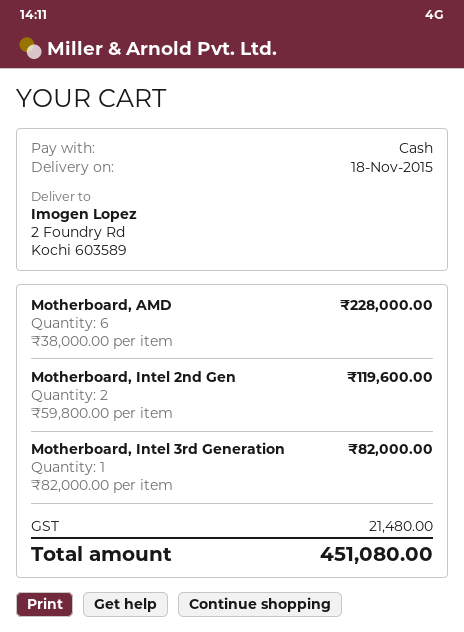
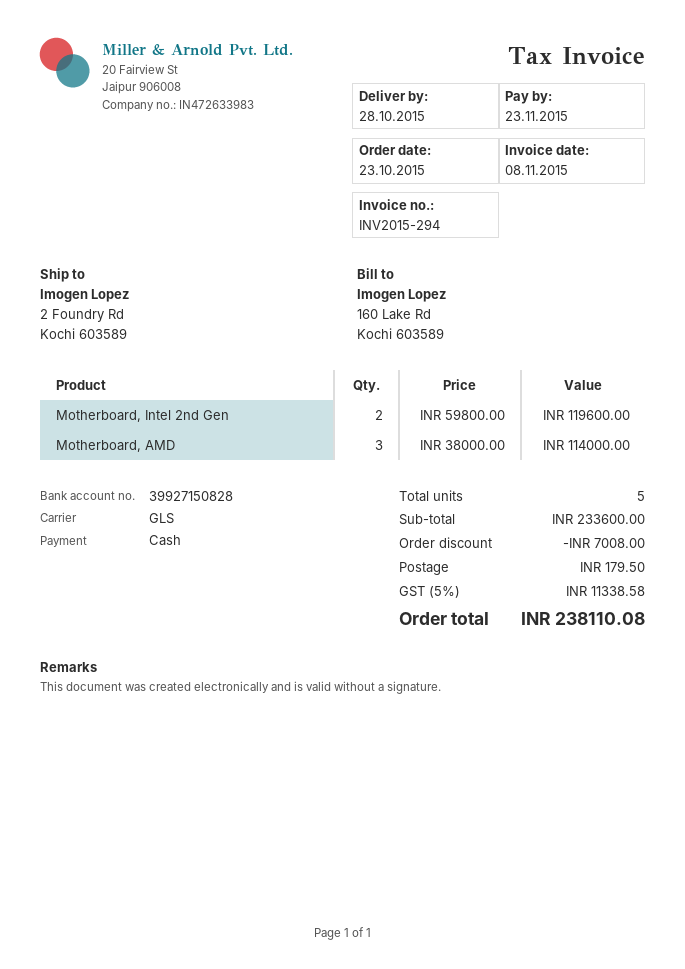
delivery date: 2015-11-18 -> 2015-10-28
Motherboard, AMD: 6 x 38000.00 = 228000.00 -> 3 x 38000.00 = 114000.00
Motherboard, Intel 3rd Generation: 1 x 82000.00 = 82000.00 -> none
discount: none -> 7008.00
shipping: none -> 179.50
tax: 21480.00 -> 11338.58
total: 451080.00 -> 238110.08

